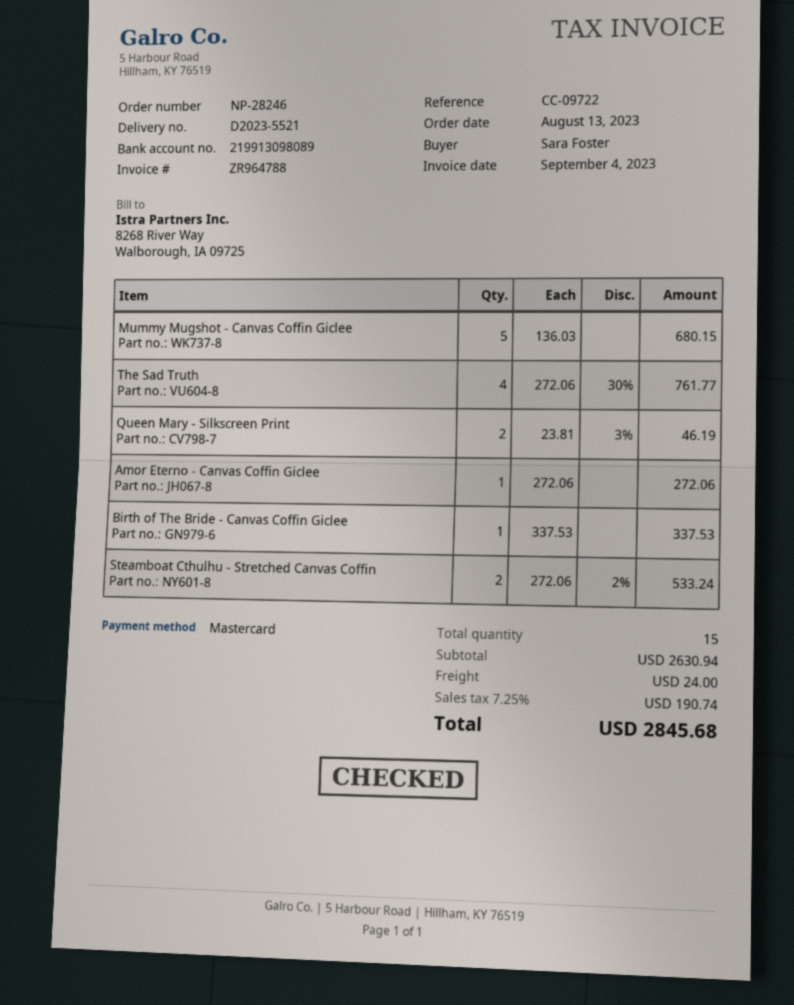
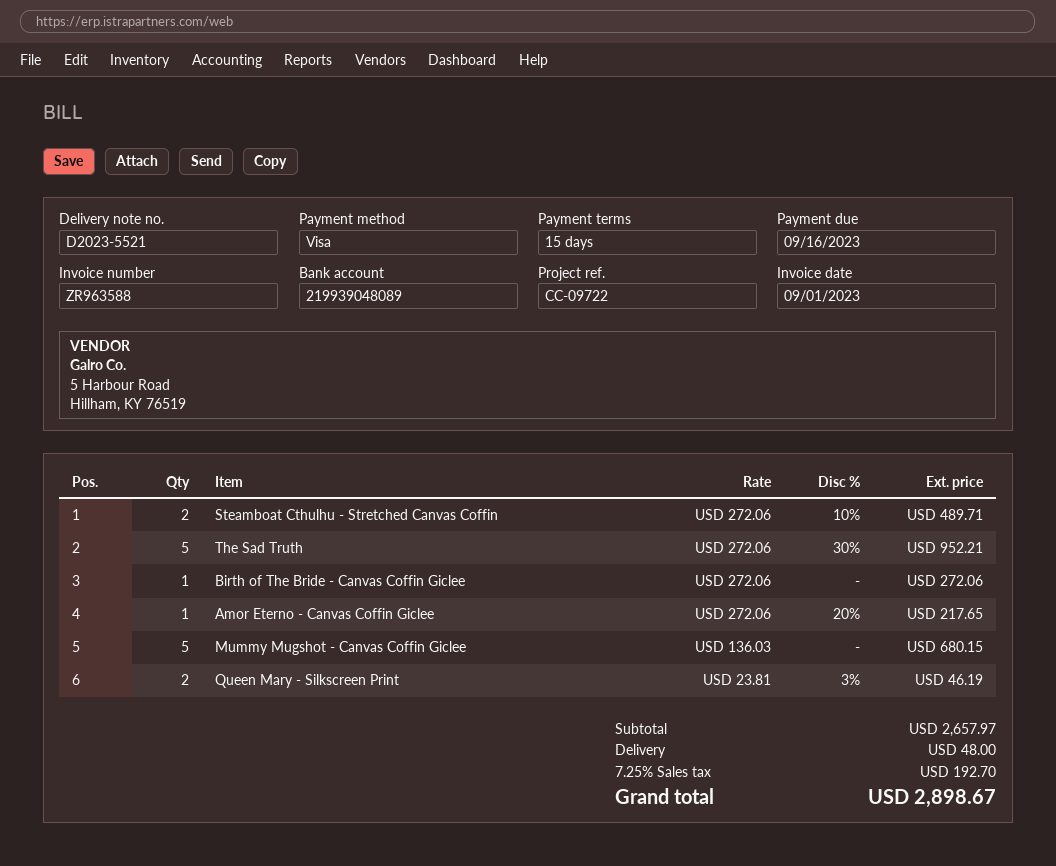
invoice number: ZR964788 -> ZR963588
invoice date: 2023-09-04 -> 2023-09-01
payment method: Mastercard -> Visa
bank account: 219913098089 -> 219939048089
The Sad Truth: 4 x 272.06 - 30% = 761.77 -> 5 x 272.06 - 30% = 952.21
Amor Eterno - Canvas Coffin Giclee: 1 x 272.06 = 272.06 -> 1 x 272.06 - 20% = 217.65
Birth of The Bride - Canvas Coffin Giclee: 1 x 337.53 = 337.53 -> 1 x 272.06 = 272.06
Steamboat Cthulhu - Stretched Canvas Coffin: 2 x 272.06 - 2% = 533.24 -> 2 x 272.06 - 10% = 489.71
subtotal: 2630.94 -> 2657.97
shipping: 24.00 -> 48.00
tax: 7.25% = 190.74 -> 7.25% = 192.70
total: 2845.68 -> 2898.67

